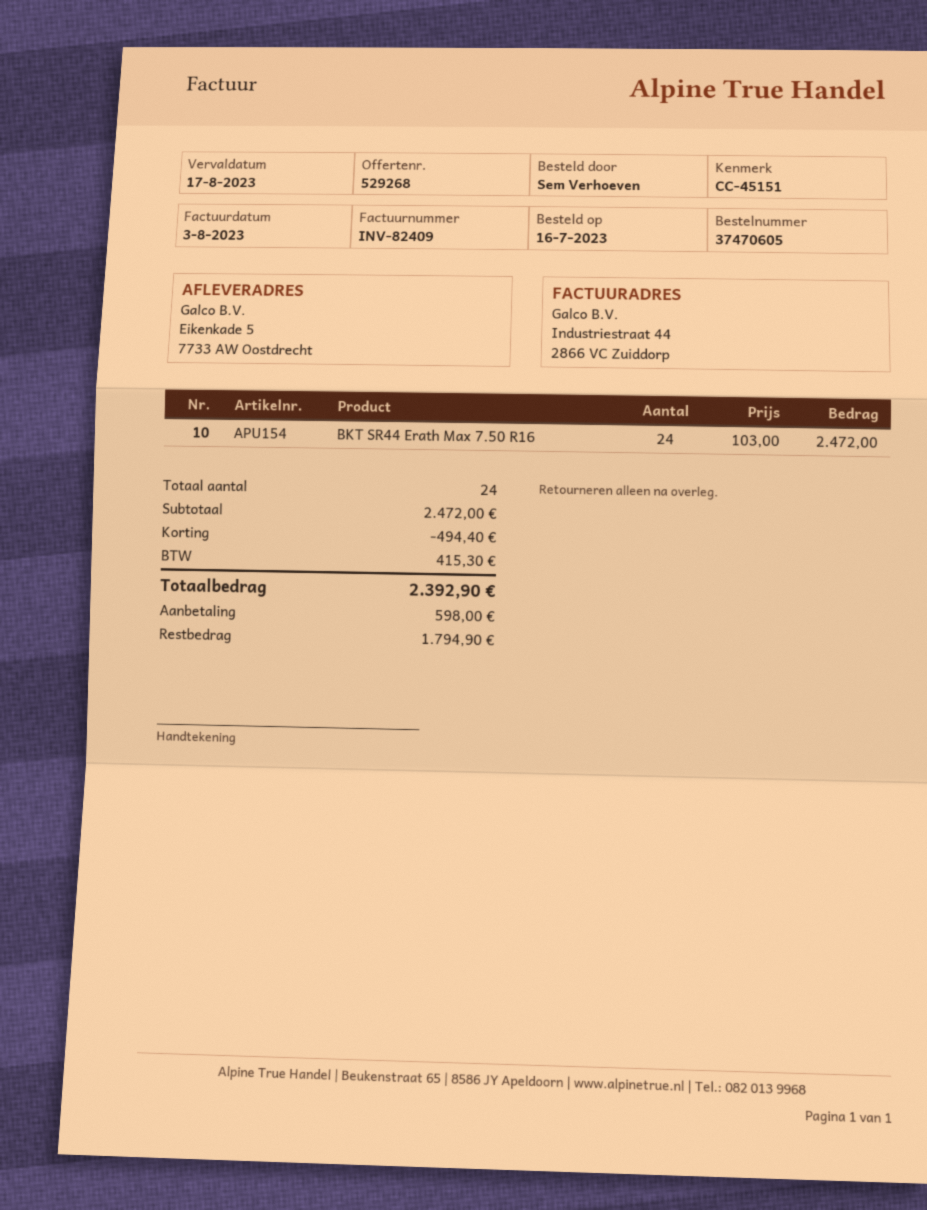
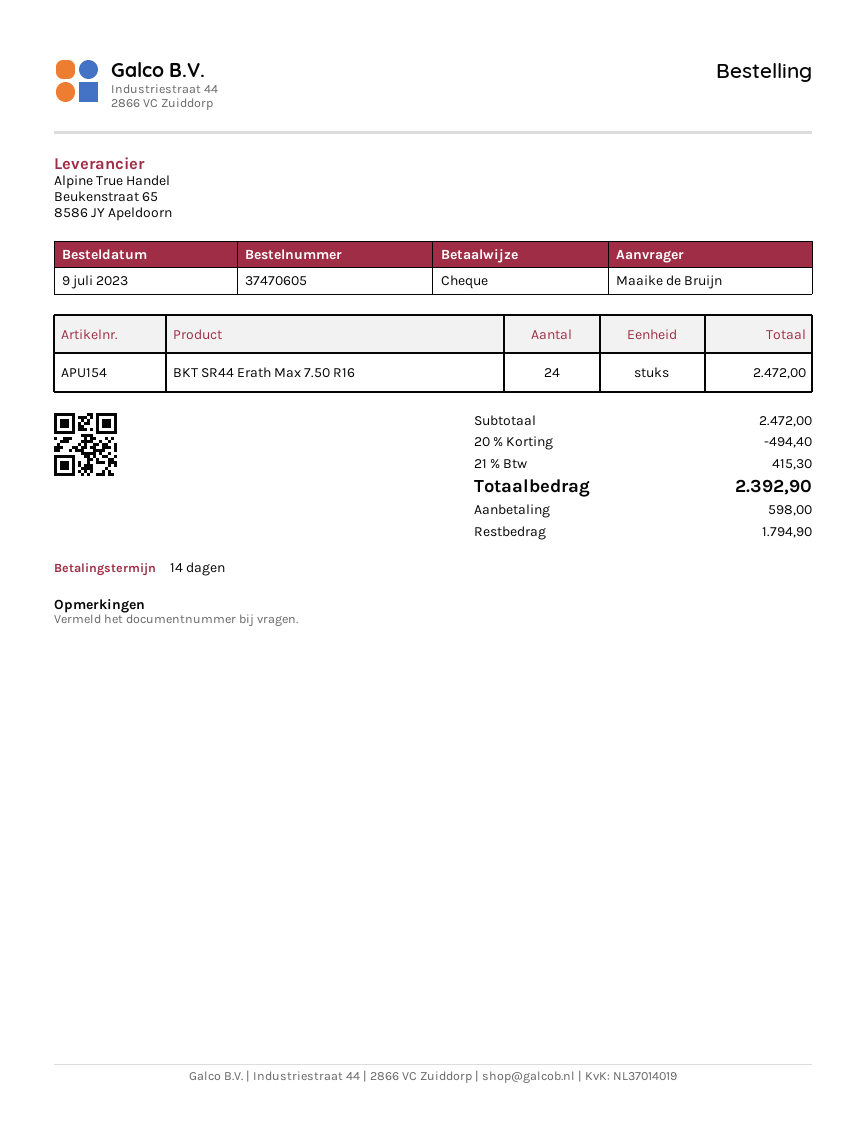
order date: 2023-07-16 -> 2023-07-09
ordered by: Sem Verhoeven -> Maaike de Bruijn

